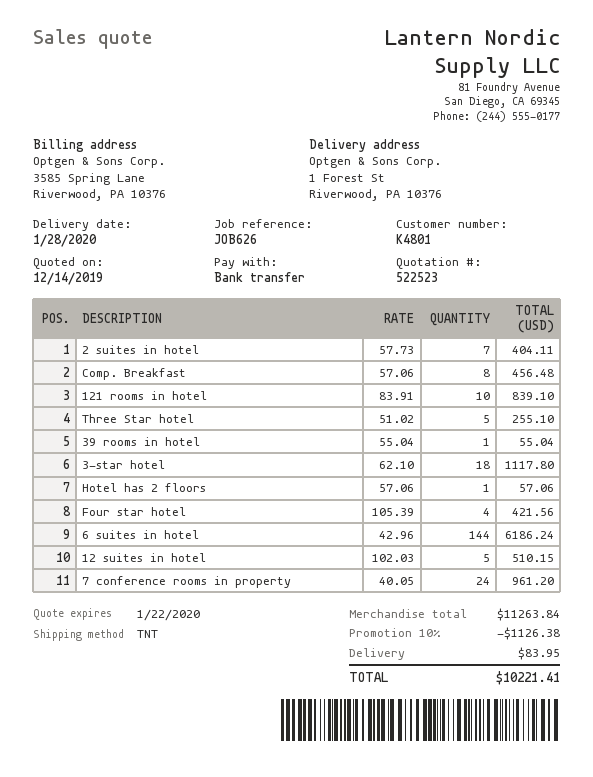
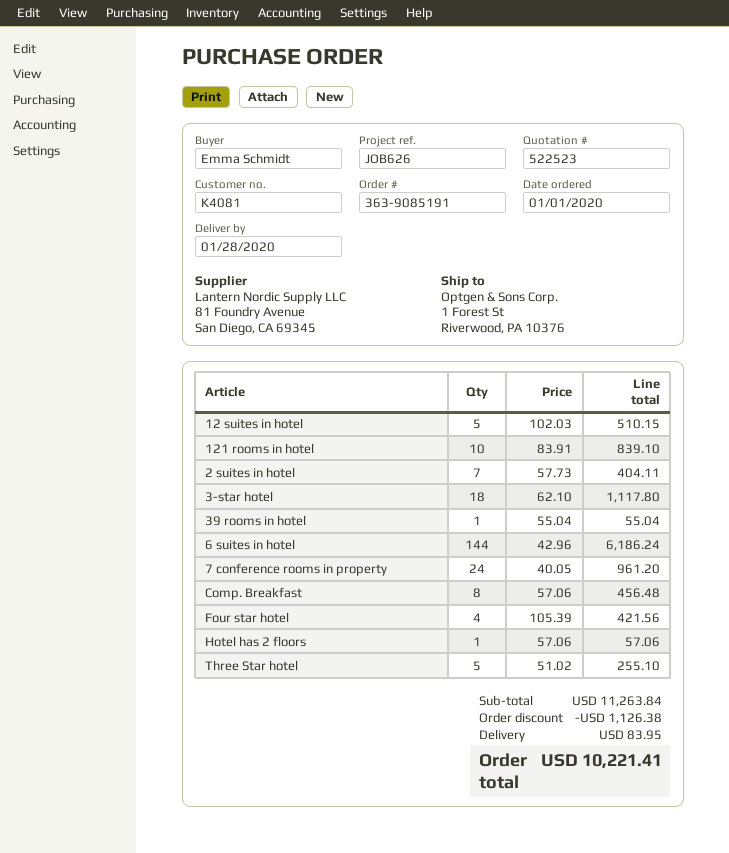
customer number: K4801 -> K4081

